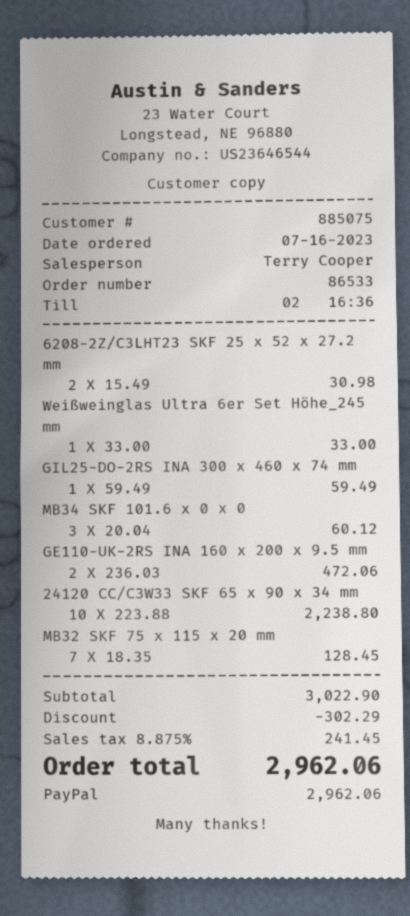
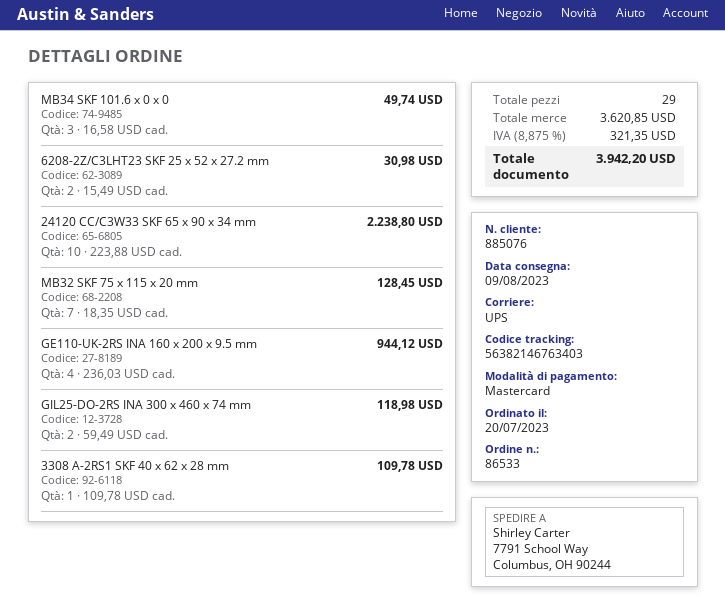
order date: 2023-07-16 -> 2023-07-20
customer number: 885075 -> 885076
payment method: PayPal -> Mastercard
Weißweinglas Ultra 6er Set Höhe_245 mm: 1 x 33.00 = 33.00 -> none
GIL25-DO-2RS INA 300 x 460 x 74 mm: 1 x 59.49 = 59.49 -> 2 x 59.49 = 118.98
MB34 SKF 101.6 x 0 x 0: 3 x 20.04 = 60.12 -> 3 x 16.58 = 49.74
GE110-UK-2RS INA 160 x 200 x 9.5 mm: 2 x 236.03 = 472.06 -> 4 x 236.03 = 944.12
3308 A-2RS1 SKF 40 x 62 x 28 mm: none -> 1 x 109.78 = 109.78
subtotal: 3022.90 -> 3620.85
discount: 302.29 -> none
tax: 8.875% = 241.45 -> 8.875% = 321.35
total: 2962.06 -> 3942.20

